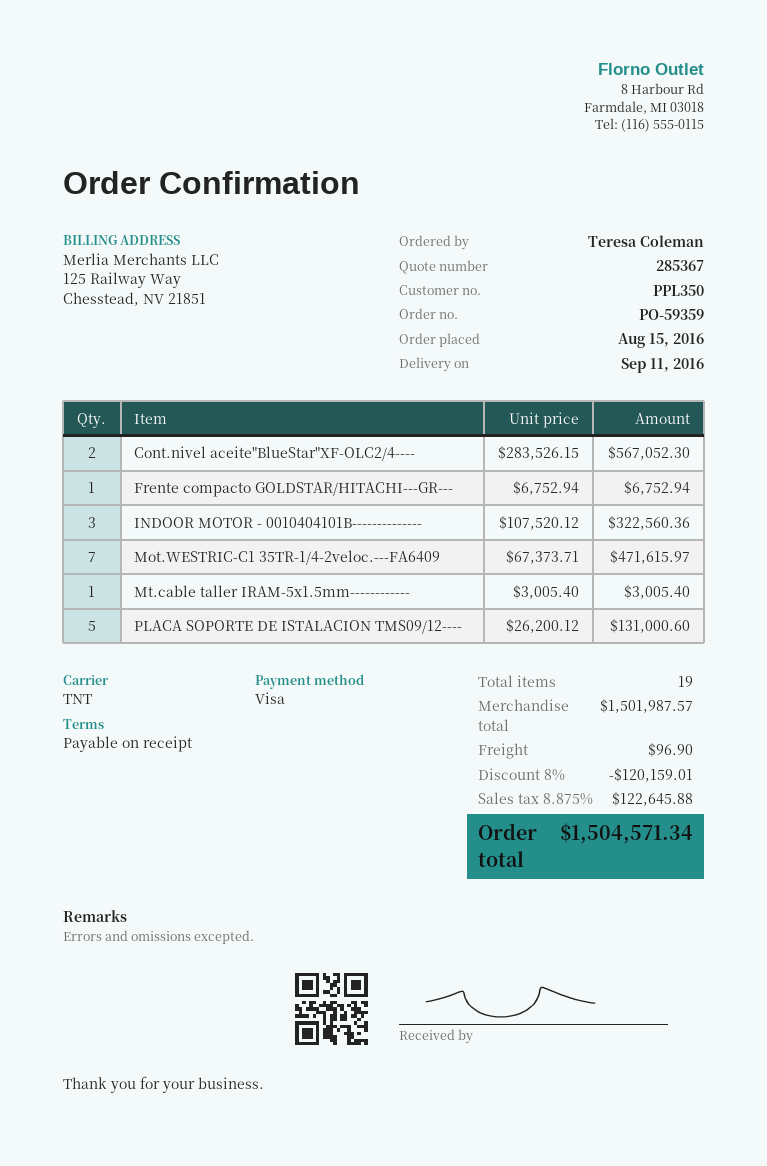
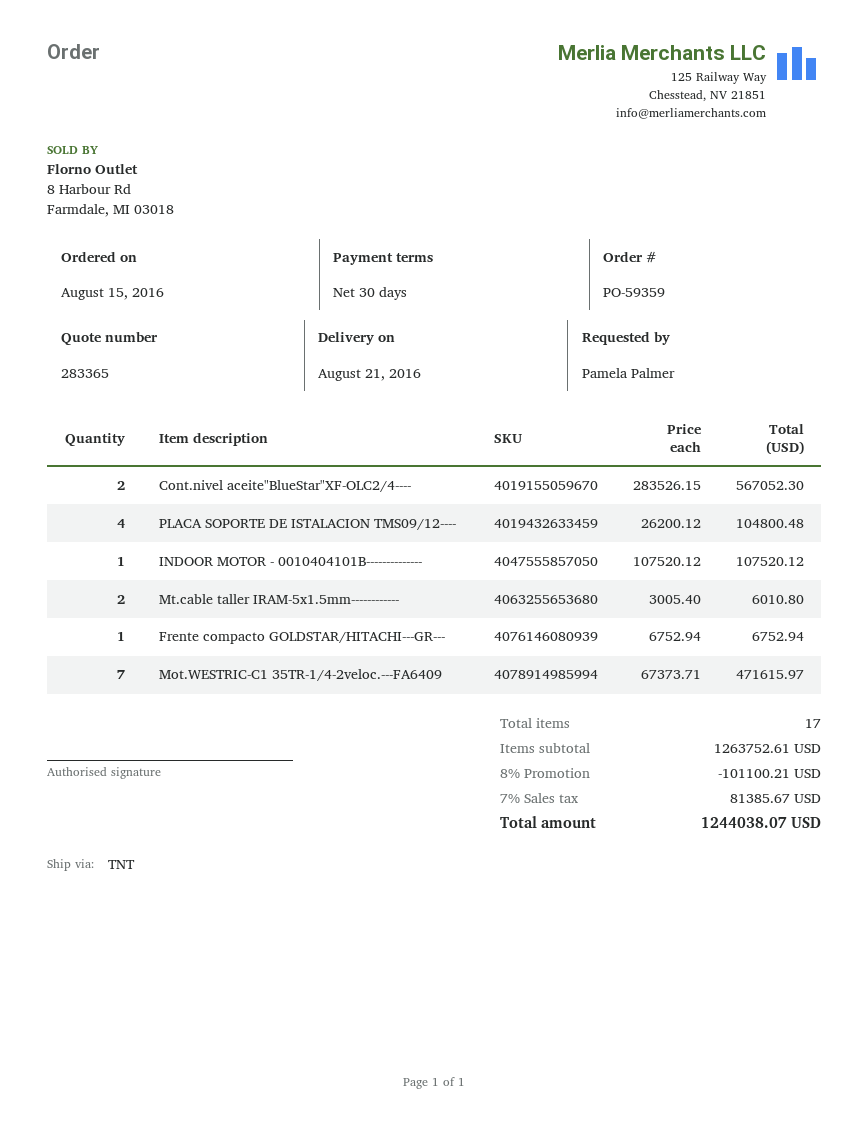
quote number: 285367 -> 283365
delivery date: 2016-09-11 -> 2016-08-21
payment terms: on receipt -> 30 days
ordered by: Teresa Coleman -> Pamela Palmer
INDOOR MOTOR - 0010404101B--------------: 3 x 107520.12 = 322560.36 -> 1 x 107520.12 = 107520.12
Mt.cable taller IRAM-5x1.5mm------------: 1 x 3005.40 = 3005.40 -> 2 x 3005.40 = 6010.80
PLACA SOPORTE DE ISTALACION TMS09/12----: 5 x 26200.12 = 131000.60 -> 4 x 26200.12 = 104800.48
total quantity: 19 -> 17
subtotal: 1501987.57 -> 1263752.61
discount: 8% = 120159.01 -> 8% = 101100.21
shipping: 96.90 -> none
tax: 8.875% = 122645.88 -> 7% = 81385.67
total: 1504571.34 -> 1244038.07

